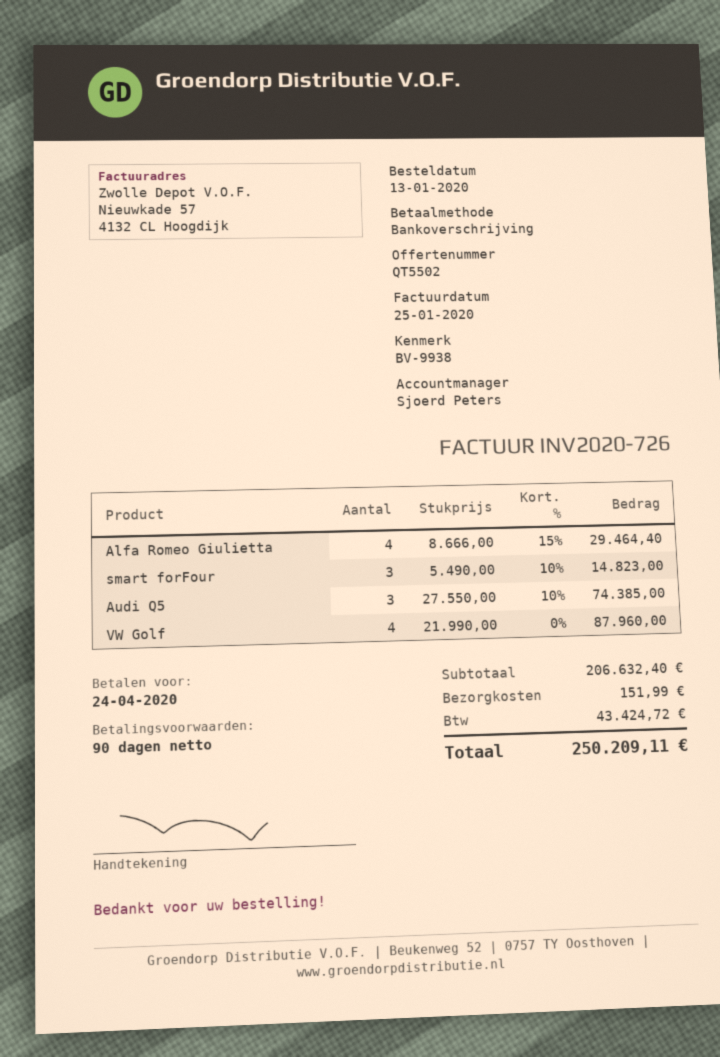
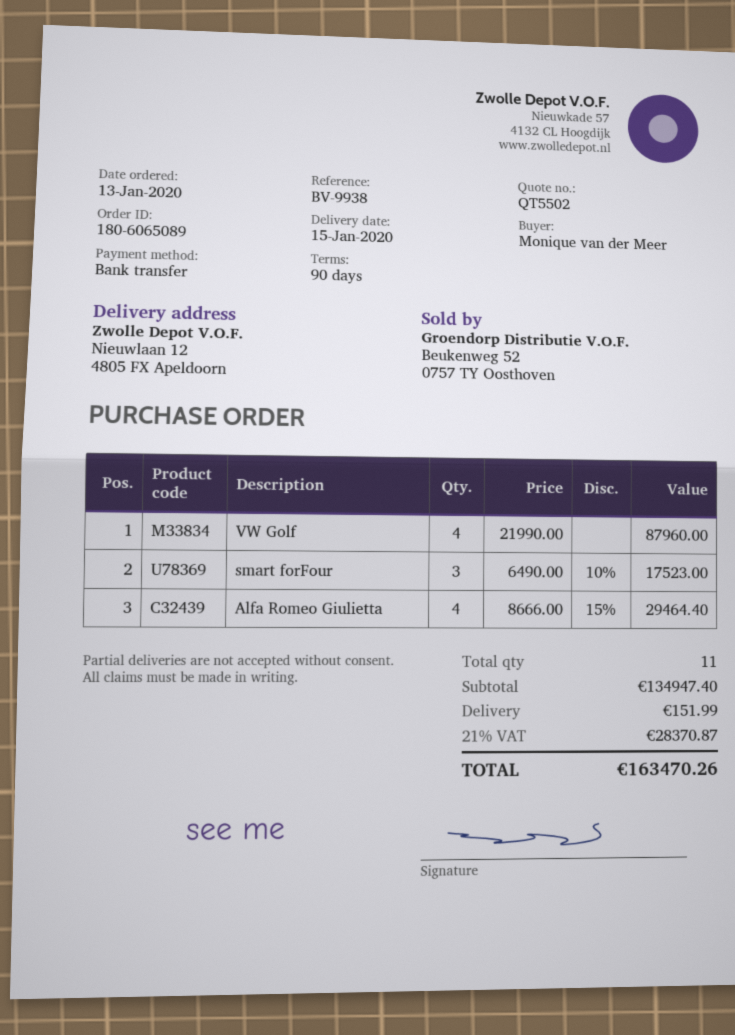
smart forFour: 3 x 5490.00 - 10% = 14823.00 -> 3 x 6490.00 - 10% = 17523.00
Audi Q5: 3 x 27550.00 - 10% = 74385.00 -> none
subtotal: 206632.40 -> 134947.40
tax: 43424.72 -> 28370.87
total: 250209.11 -> 163470.26

